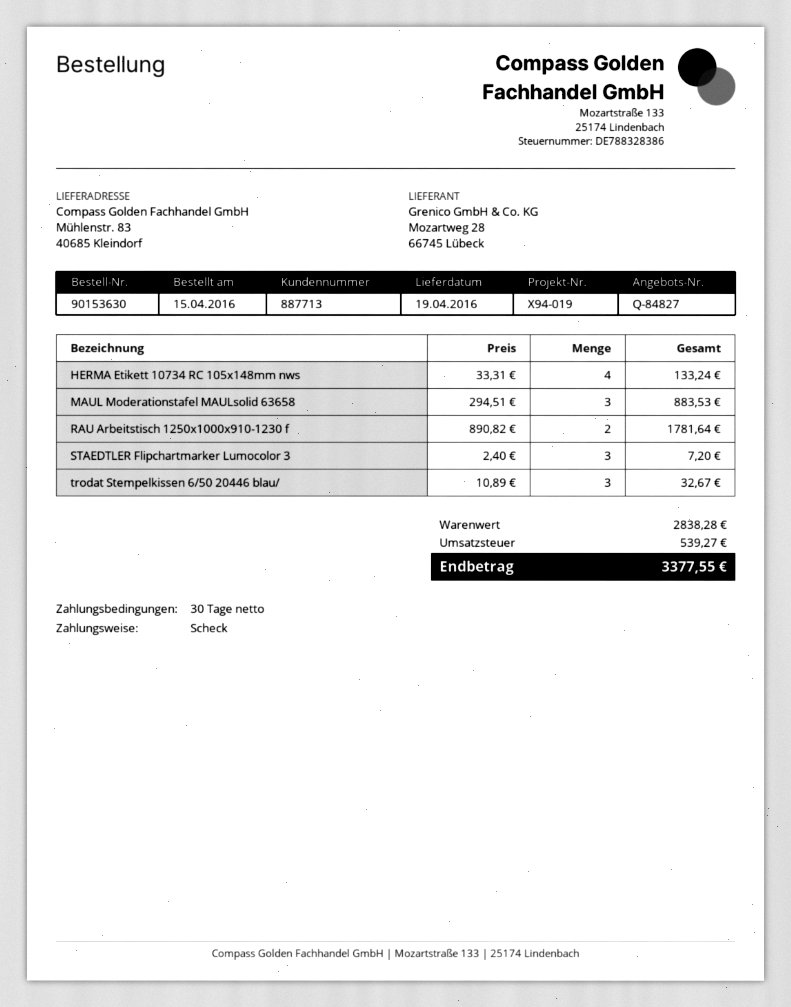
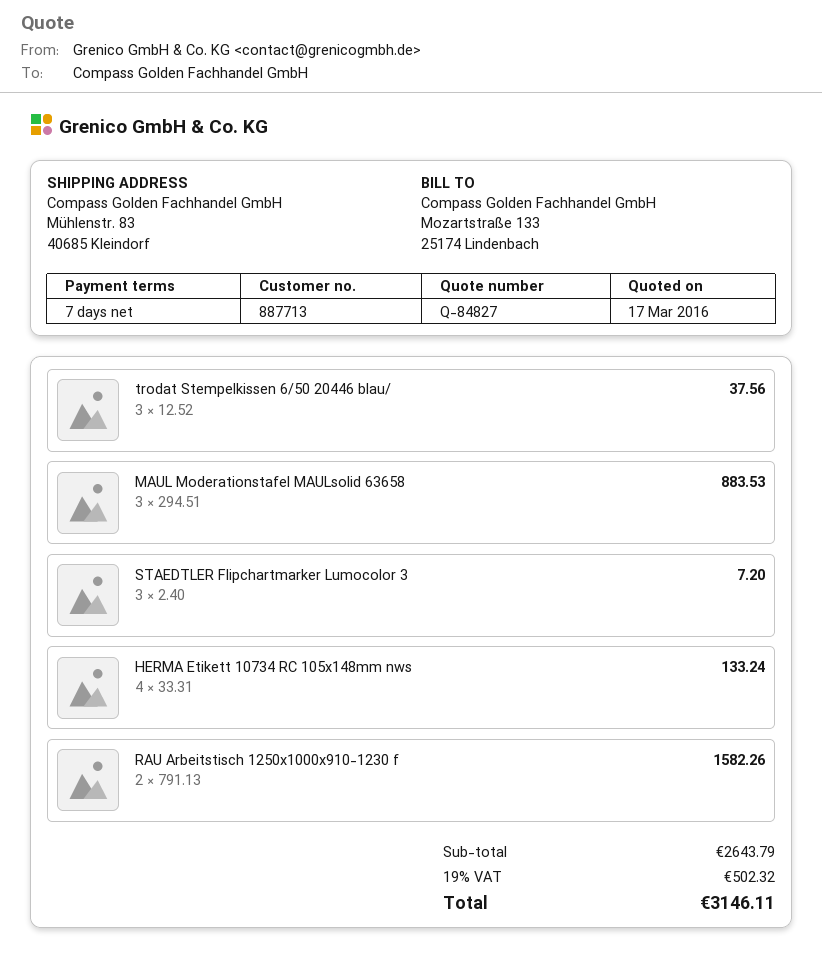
payment terms: 30 days -> 7 days
RAU Arbeitstisch 1250x1000x910-1230 f: 2 x 890.82 = 1781.64 -> 2 x 791.13 = 1582.26
trodat Stempelkissen 6/50 20446 blau/: 3 x 10.89 = 32.67 -> 3 x 12.52 = 37.56
subtotal: 2838.28 -> 2643.79
tax: 539.27 -> 502.32
total: 3377.55 -> 3146.11

